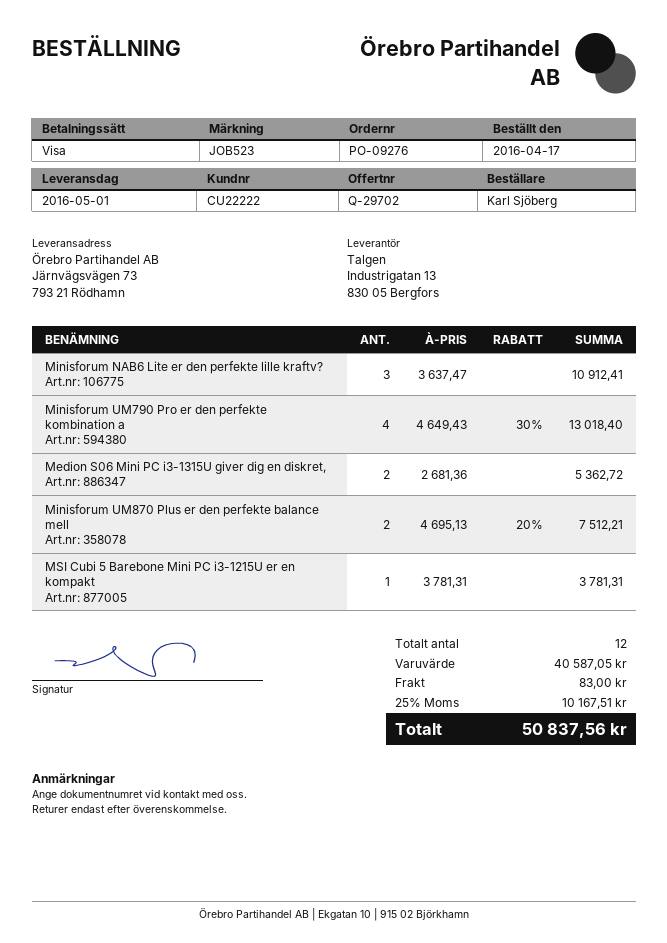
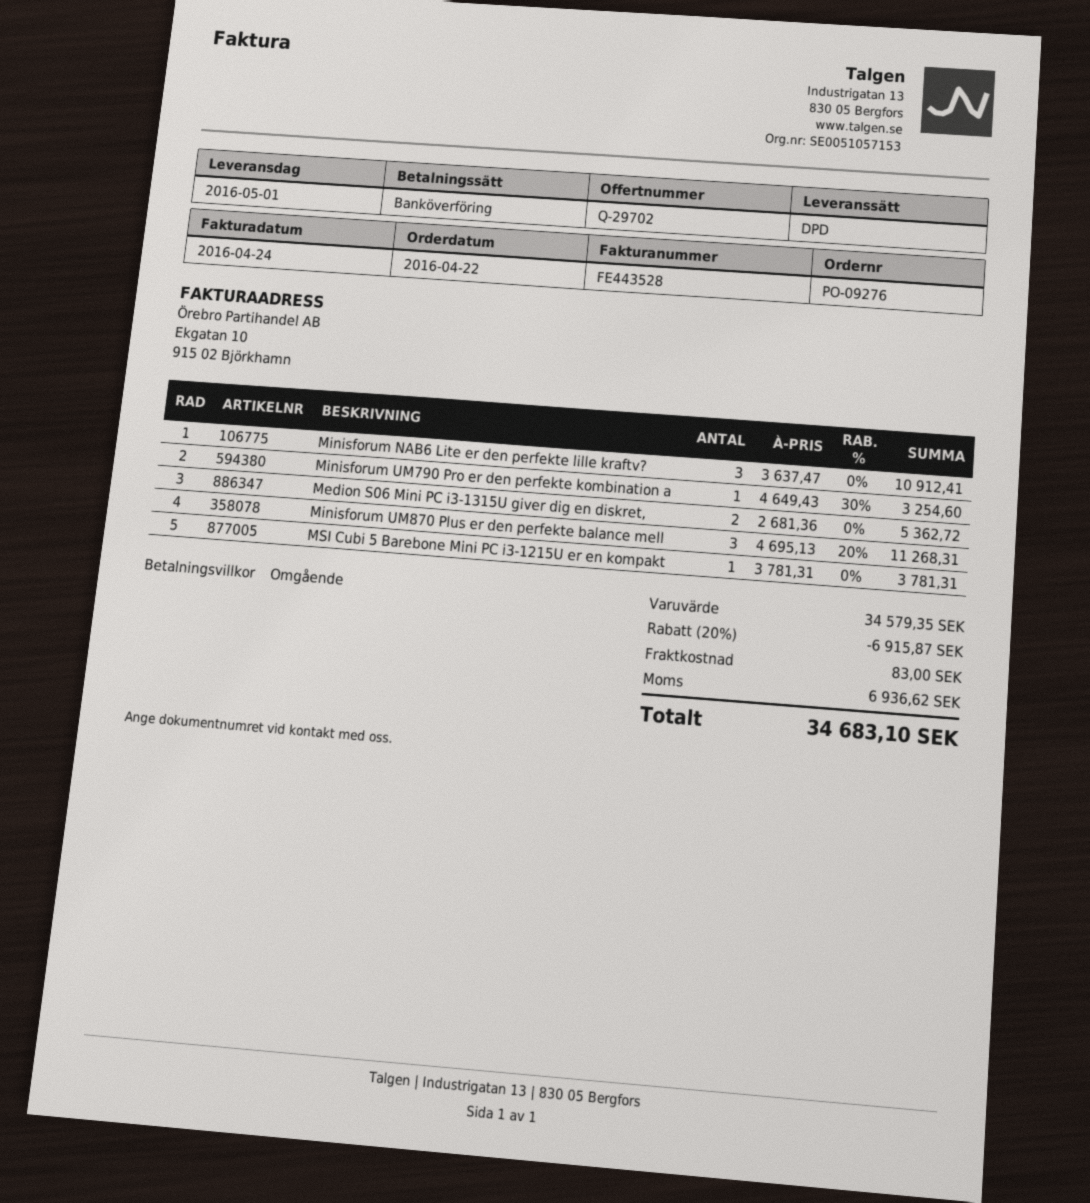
order date: 2016-04-17 -> 2016-04-22
payment method: Visa -> bank transfer
Minisforum UM790 Pro er den perfekte kombination a: 4 x 4649.43 - 30% = 13018.40 -> 1 x 4649.43 - 30% = 3254.60
Minisforum UM870 Plus er den perfekte balance mell: 2 x 4695.13 - 20% = 7512.21 -> 3 x 4695.13 - 20% = 11268.31
subtotal: 40587.05 -> 34579.35
discount: none -> 20% = 6915.87
tax: 10167.51 -> 6936.62
total: 50837.56 -> 34683.10

